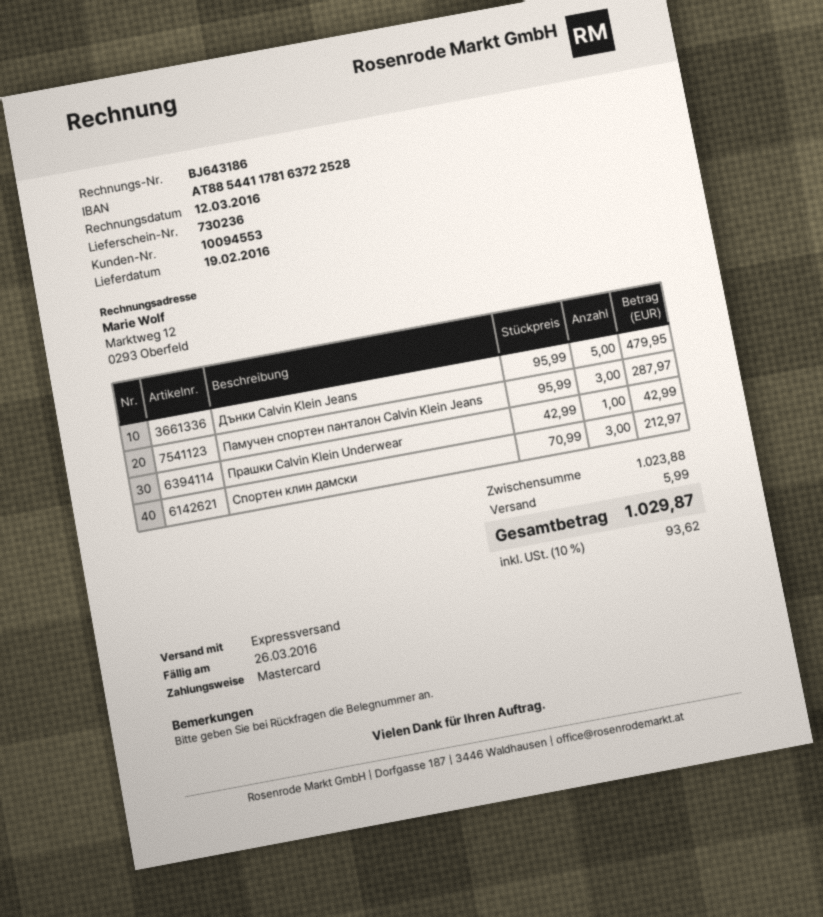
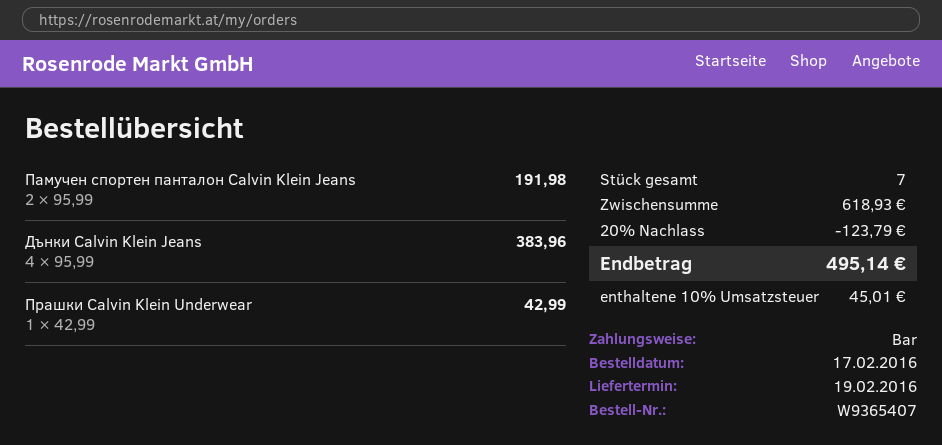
payment method: Mastercard -> cash
Дънки Calvin Klein Jeans: 5 x 95.99 = 479.95 -> 4 x 95.99 = 383.96
Памучен спортен панталон Calvin Klein Jeans: 3 x 95.99 = 287.97 -> 2 x 95.99 = 191.98
Спортен клин дамски: 3 x 70.99 = 212.97 -> none
subtotal: 1023.88 -> 618.93
discount: none -> 20% = 123.79
shipping: 5.99 -> none
tax: 10% = 93.62 -> 10% = 45.01
total: 1029.87 -> 495.14

